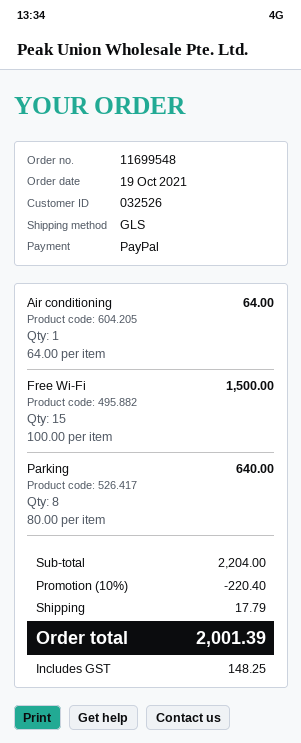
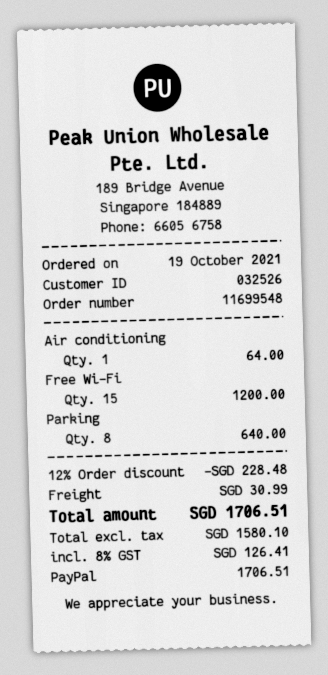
Free Wi-Fi: 15 for 1500.00 -> 15 for 1200.00
discount: 10% = 220.40 -> 12% = 228.48
shipping: 17.79 -> 30.99
tax: 148.25 -> 126.41
total: 2001.39 -> 1706.51

